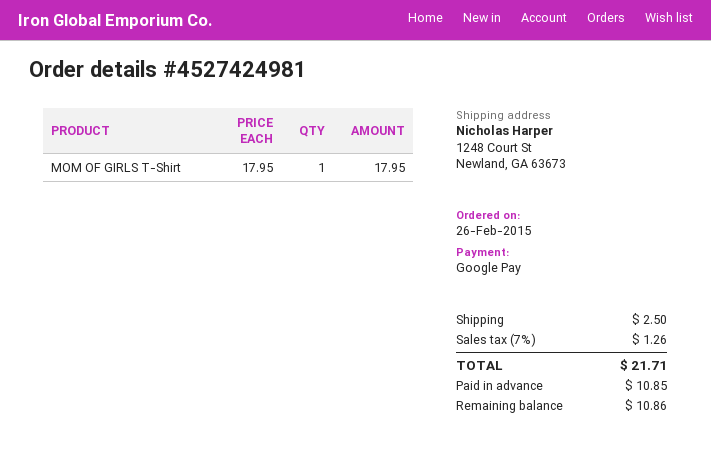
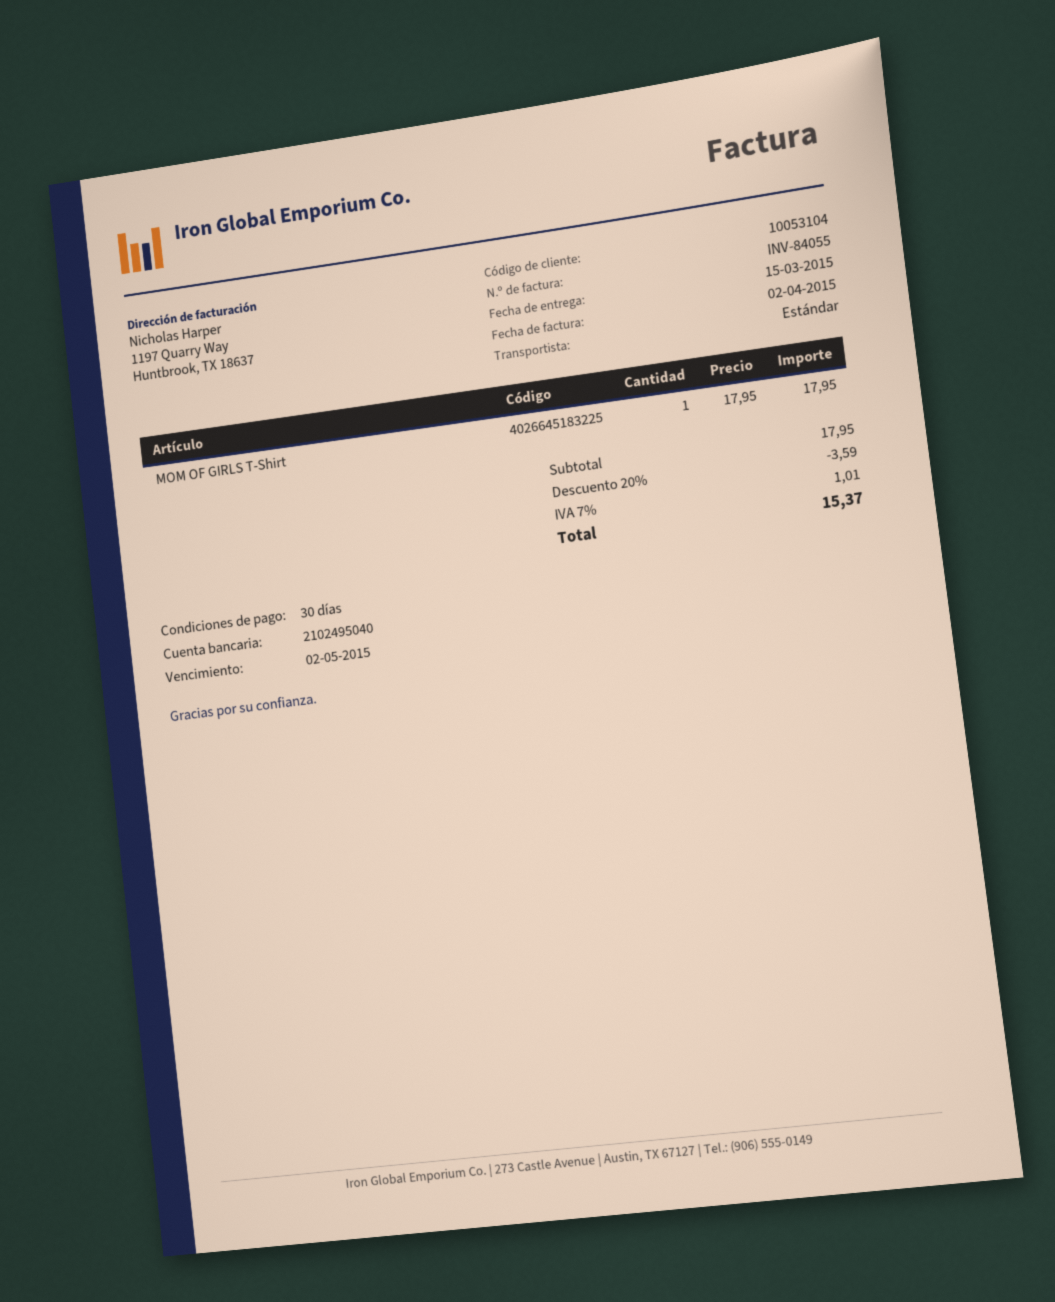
discount: none -> 20% = 3.59
shipping: 2.50 -> none
tax: 7% = 1.26 -> 7% = 1.01
total: 21.71 -> 15.37

